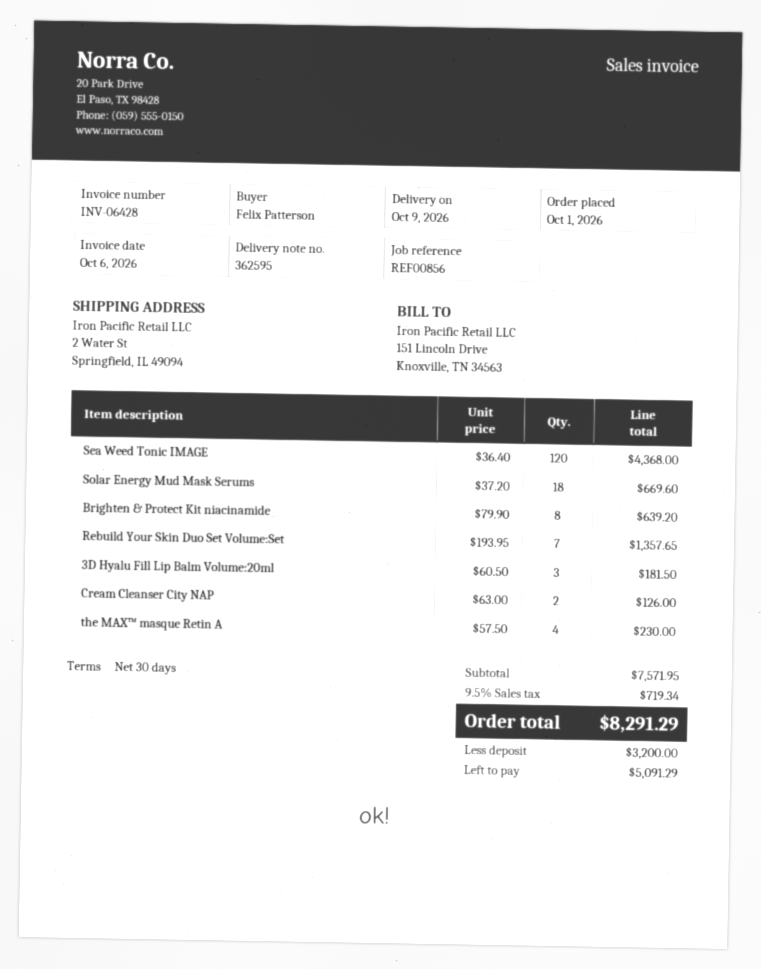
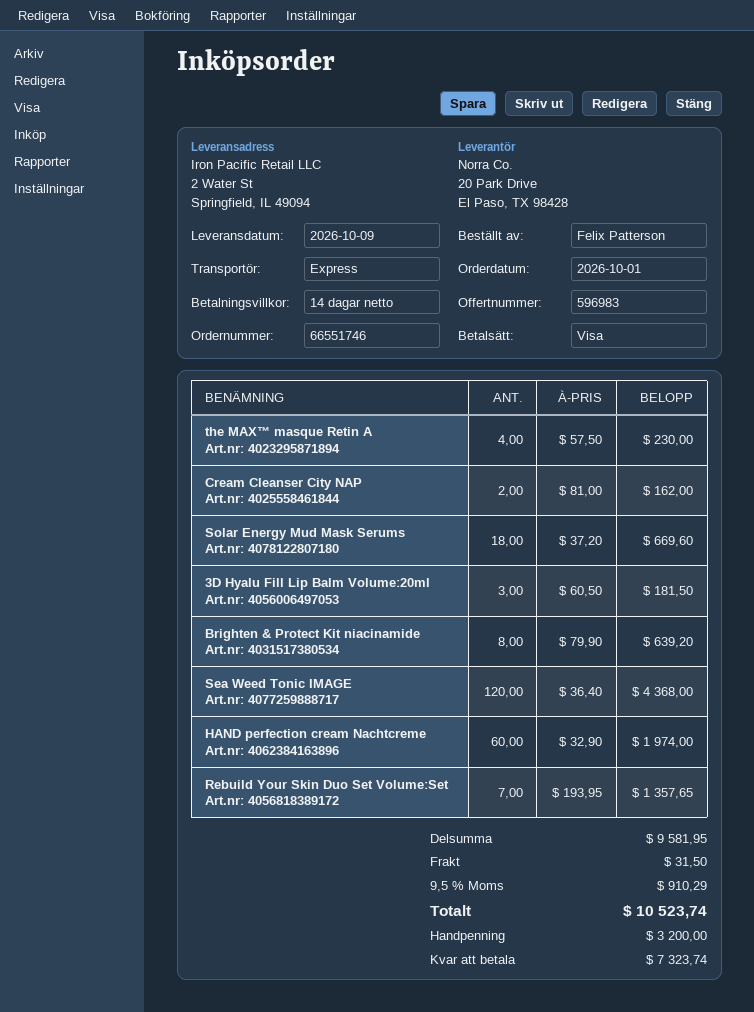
payment terms: 30 days -> 14 days
Cream Cleanser City NAP: 2 x 63.00 = 126.00 -> 2 x 81.00 = 162.00
HAND perfection cream Nachtcreme: none -> 60 x 32.90 = 1974.00
subtotal: 7571.95 -> 9581.95
shipping: none -> 31.50
tax: 9.5% = 719.34 -> 9.5% = 910.29
total: 8291.29 -> 10523.74
balance: 5091.29 -> 7323.74

